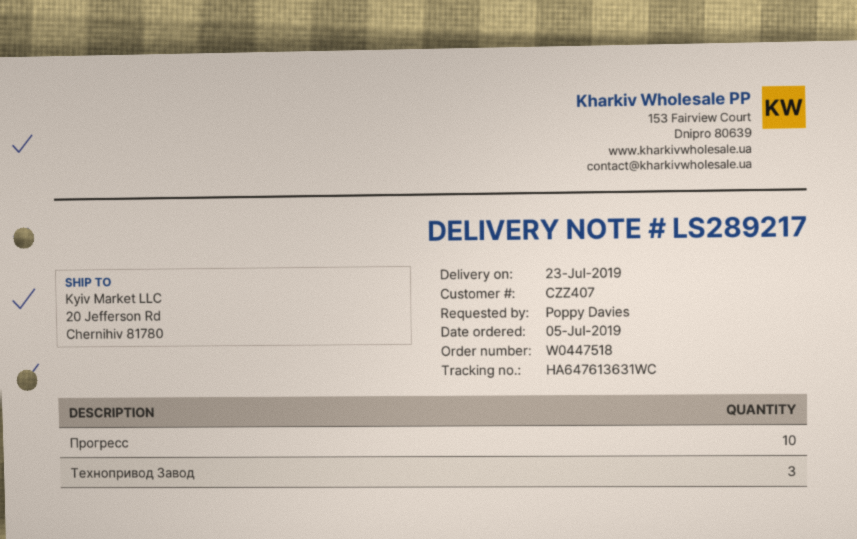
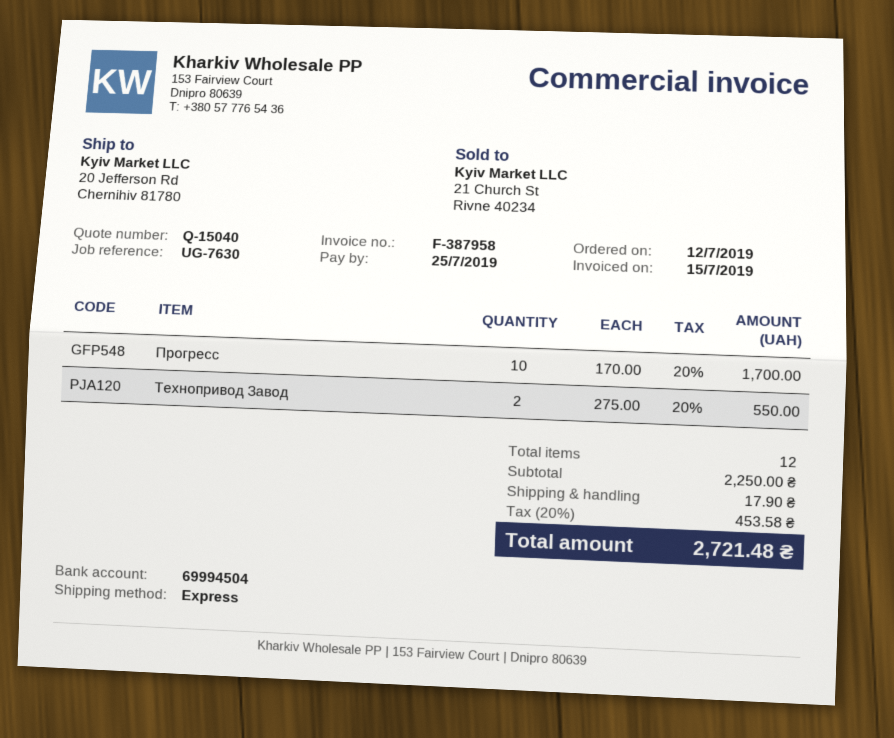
order date: 2019-07-05 -> 2019-07-12
Технопривод Завод: 3 -> 2

